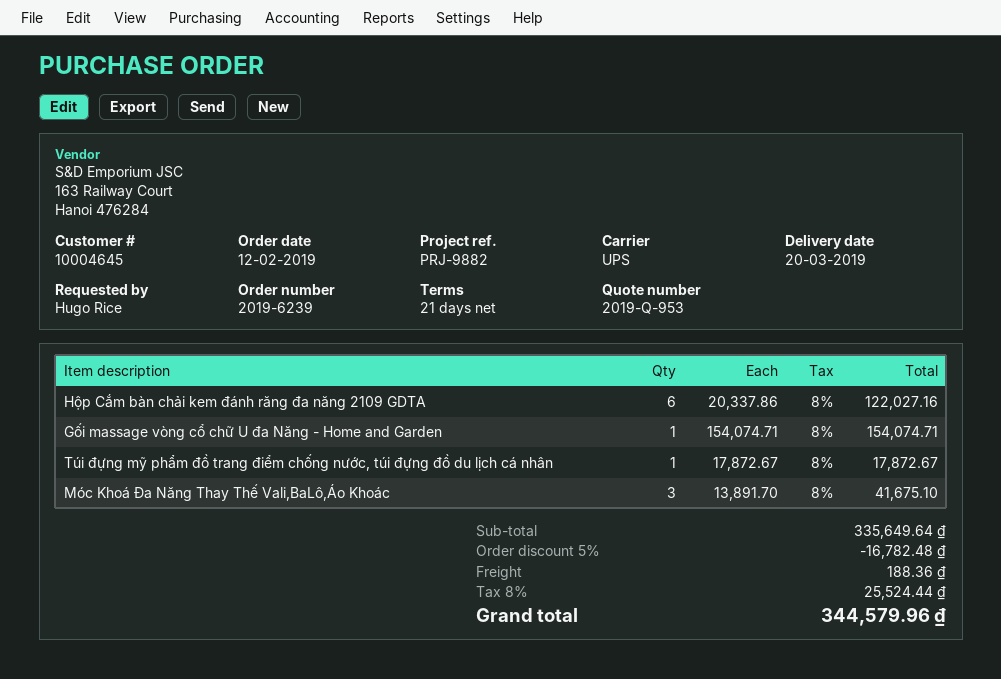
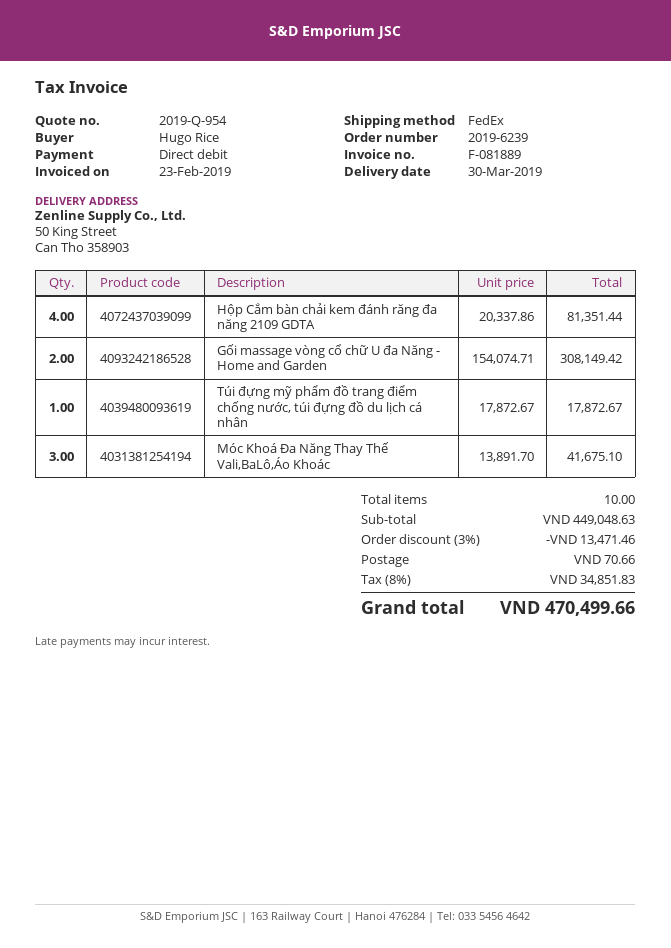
quote number: 2019-Q-953 -> 2019-Q-954
delivery date: 2019-03-20 -> 2019-03-30
shipping method: UPS -> FedEx
Hộp Cắm bàn chải kem đánh răng đa năng 2109 GDTA: 6 x 20337.86 = 122027.16 -> 4 x 20337.86 = 81351.44
Gối massage vòng cổ chữ U đa Năng - Home and Garden: 1 x 154074.71 = 154074.71 -> 2 x 154074.71 = 308149.42
subtotal: 335649.64 -> 449048.63
discount: 5% = 16782.48 -> 3% = 13471.46
shipping: 188.36 -> 70.66
tax: 8% = 25524.44 -> 8% = 34851.83
total: 344579.96 -> 470499.66

